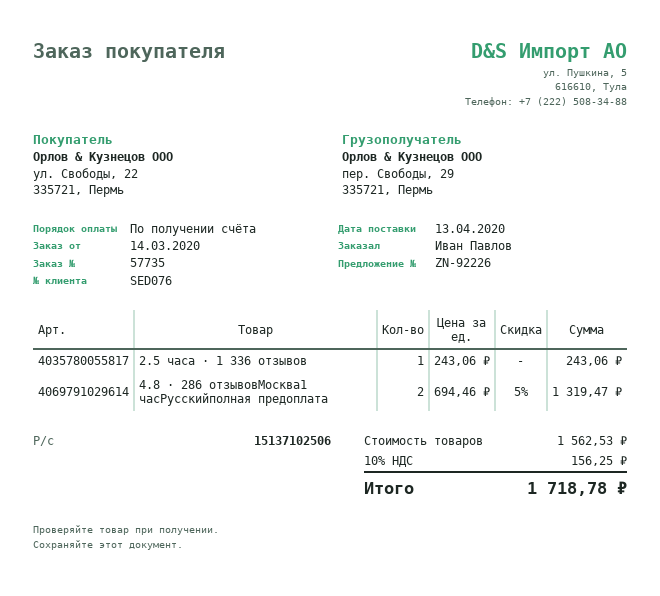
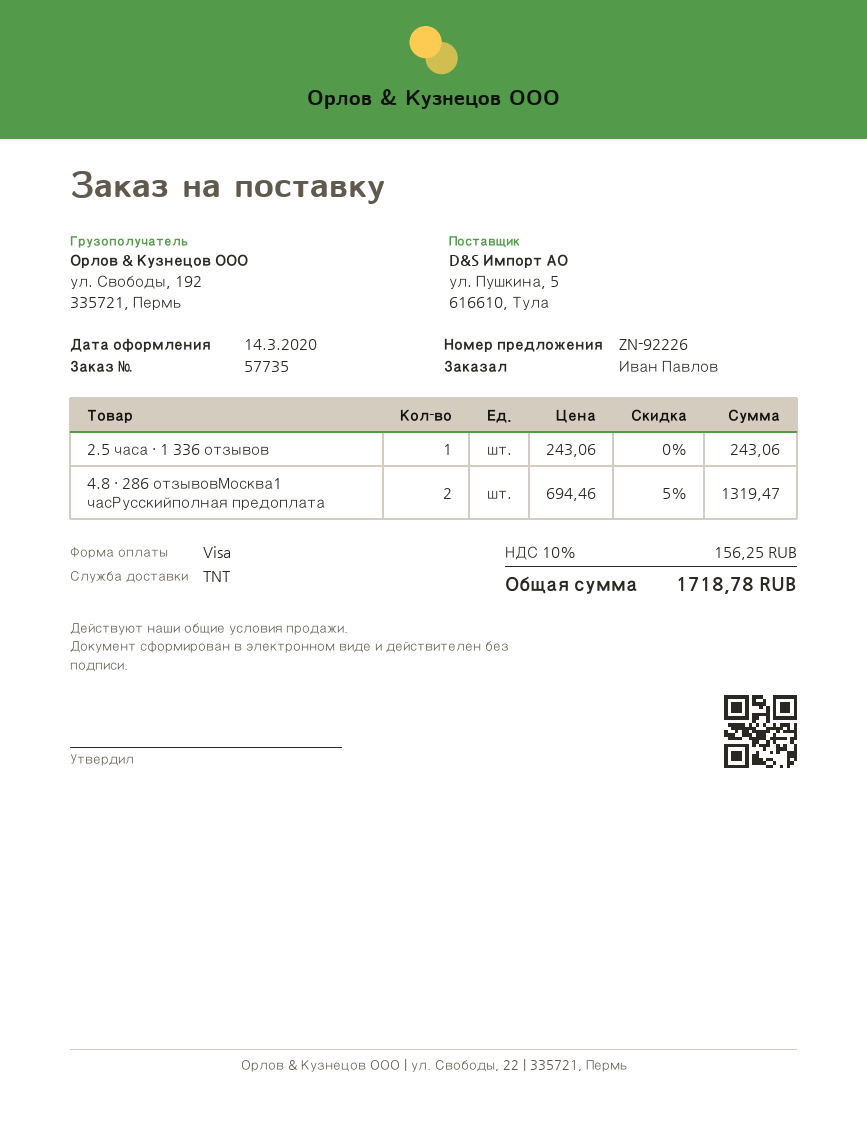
ship to: пер. Свободы, 29, 335721, Пермь -> ул. Свободы, 192, 335721, Пермь

